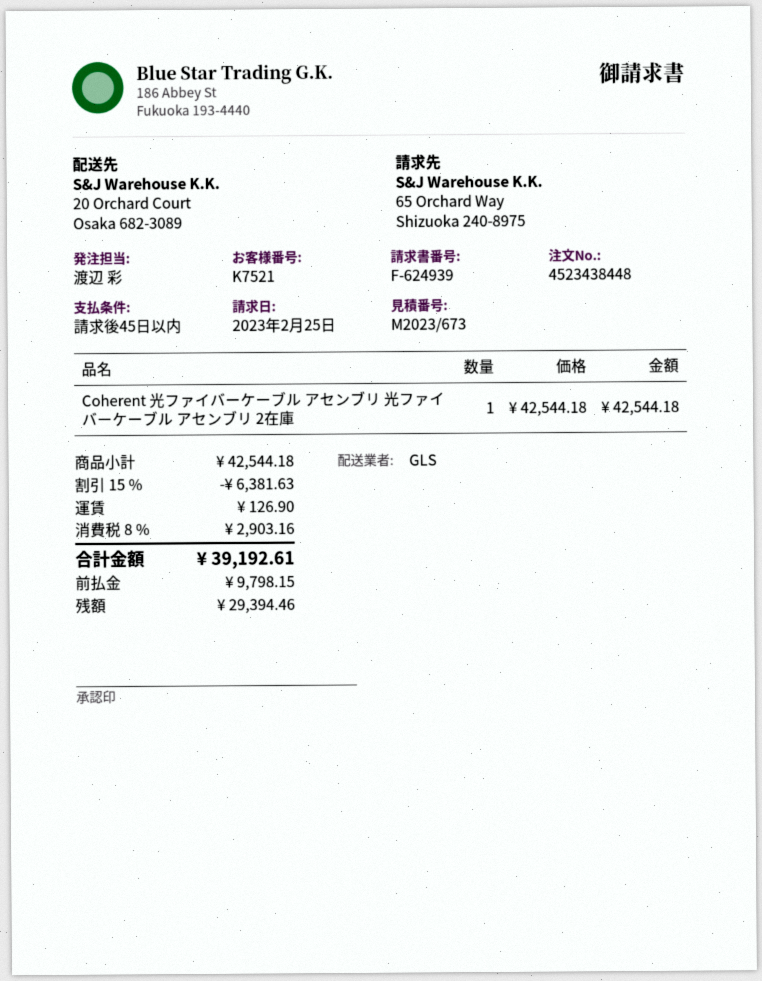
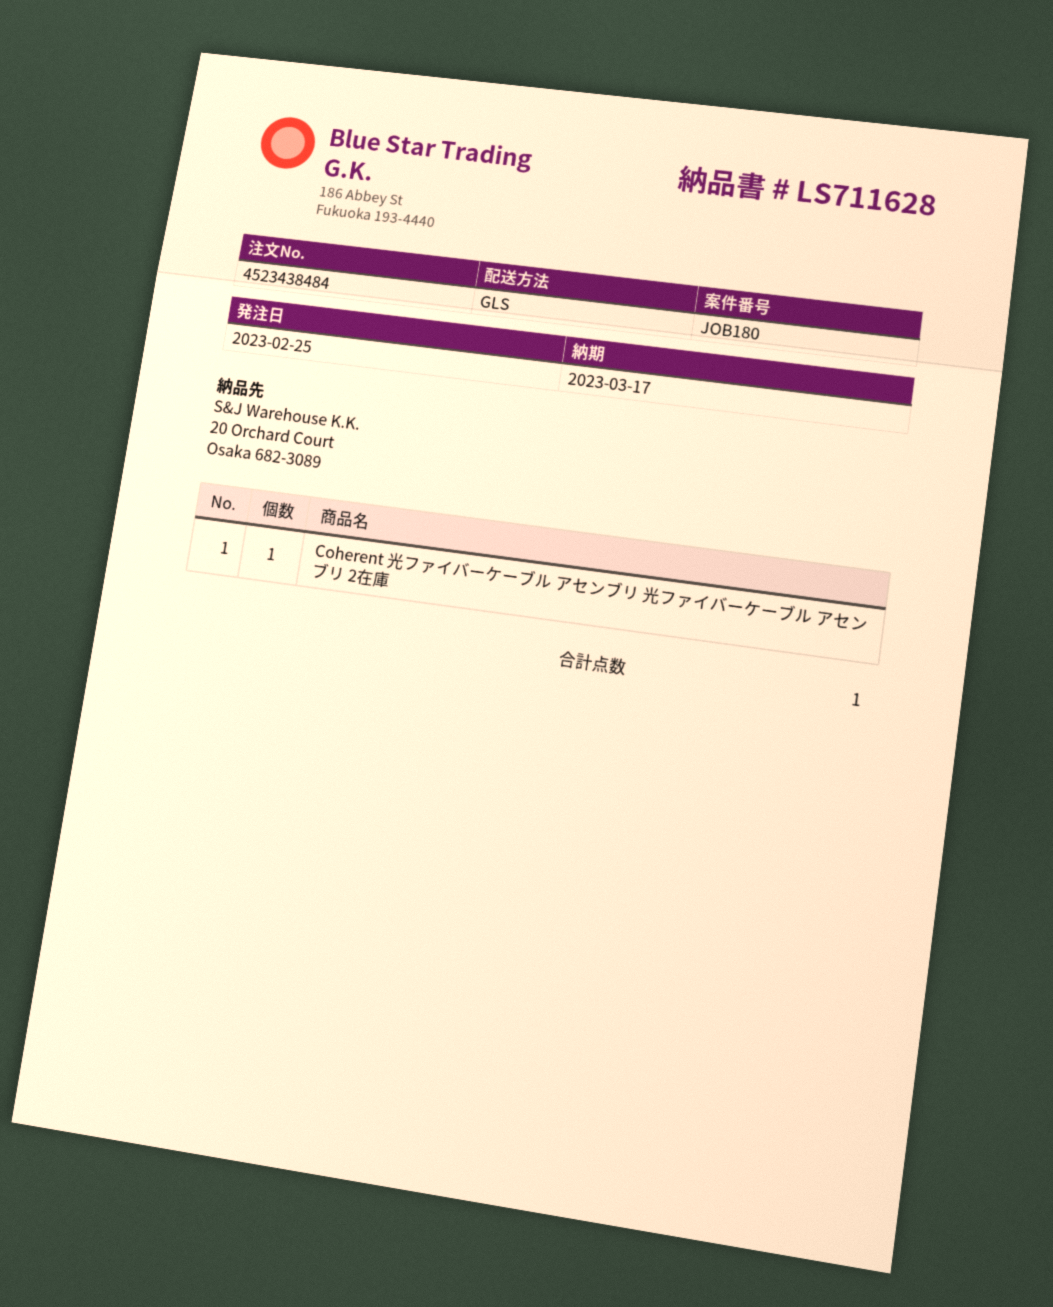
order number: 4523438448 -> 4523438484

